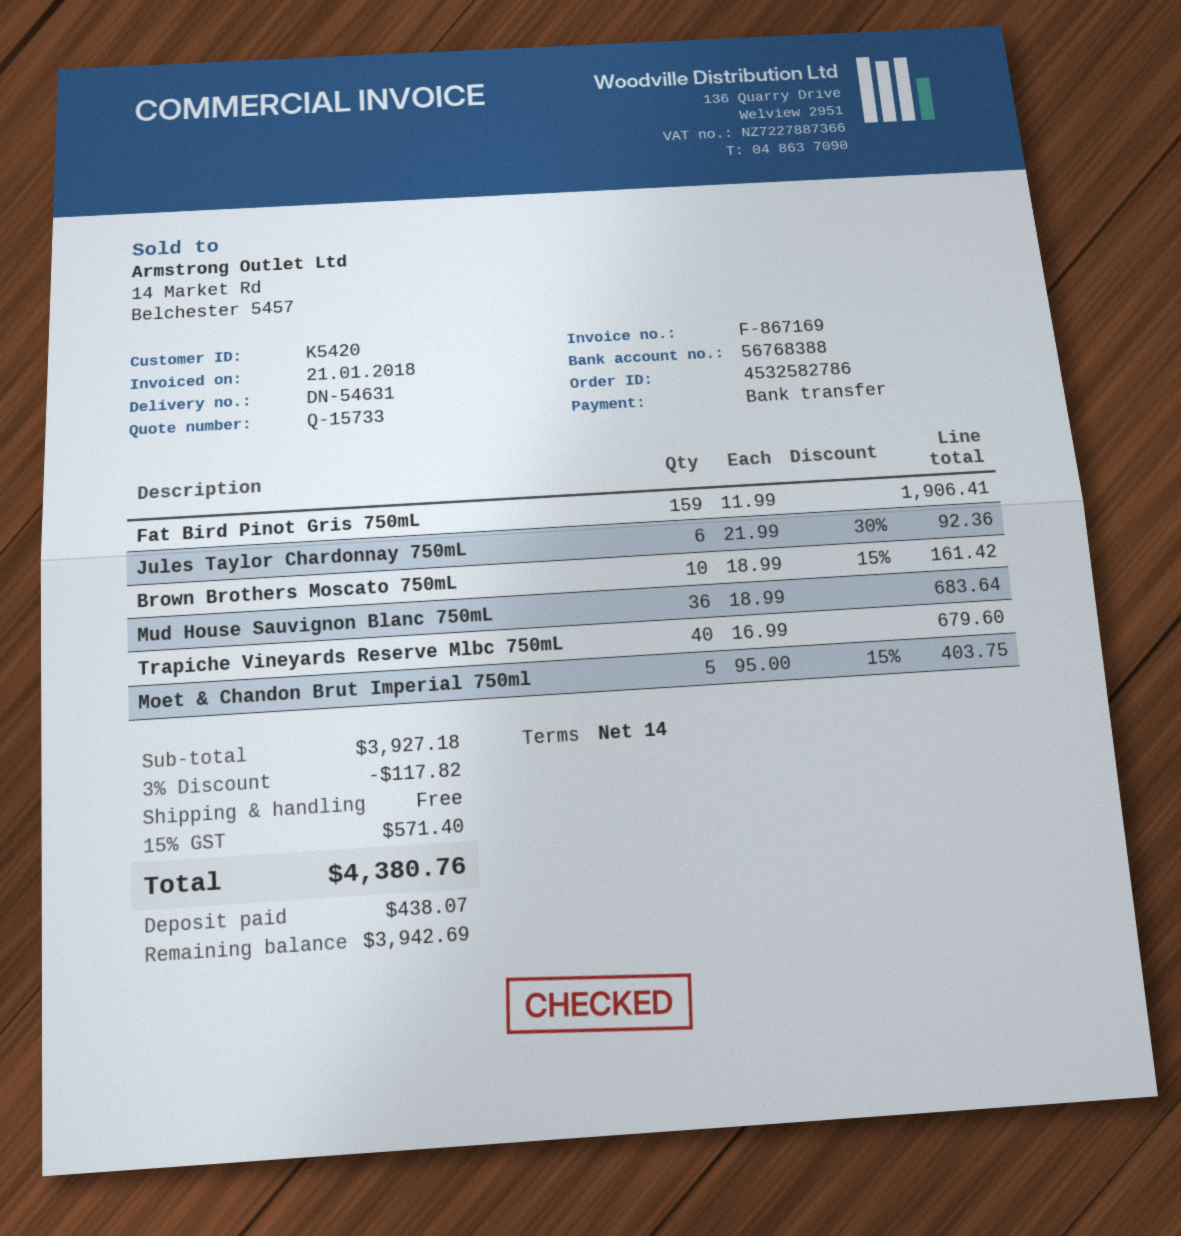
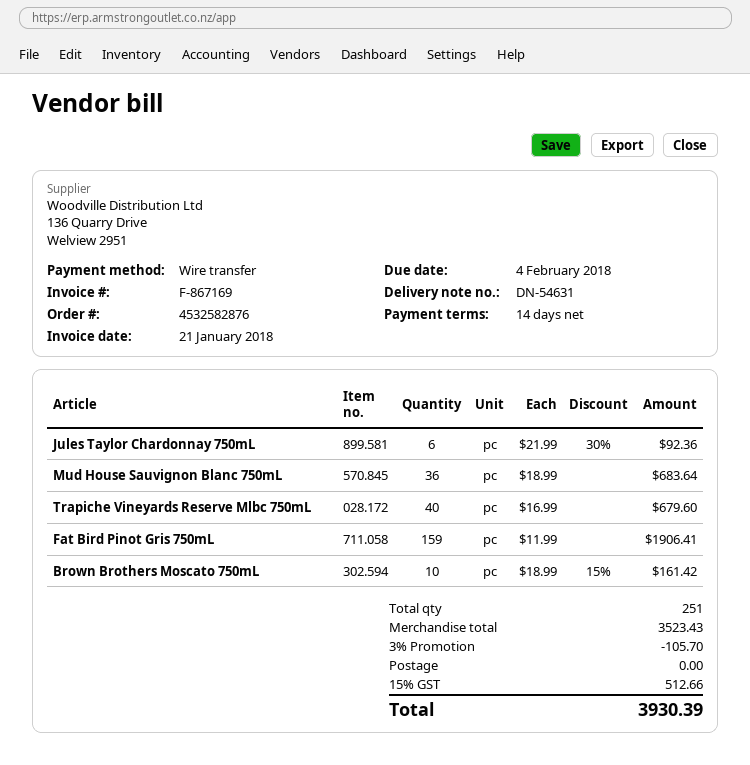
order number: 4532582786 -> 4532582876
Moet & Chandon Brut Imperial 750ml: 5 x 95.00 - 15% = 403.75 -> none
subtotal: 3927.18 -> 3523.43
discount: 3% = 117.82 -> 3% = 105.70
tax: 15% = 571.40 -> 15% = 512.66
total: 4380.76 -> 3930.39

